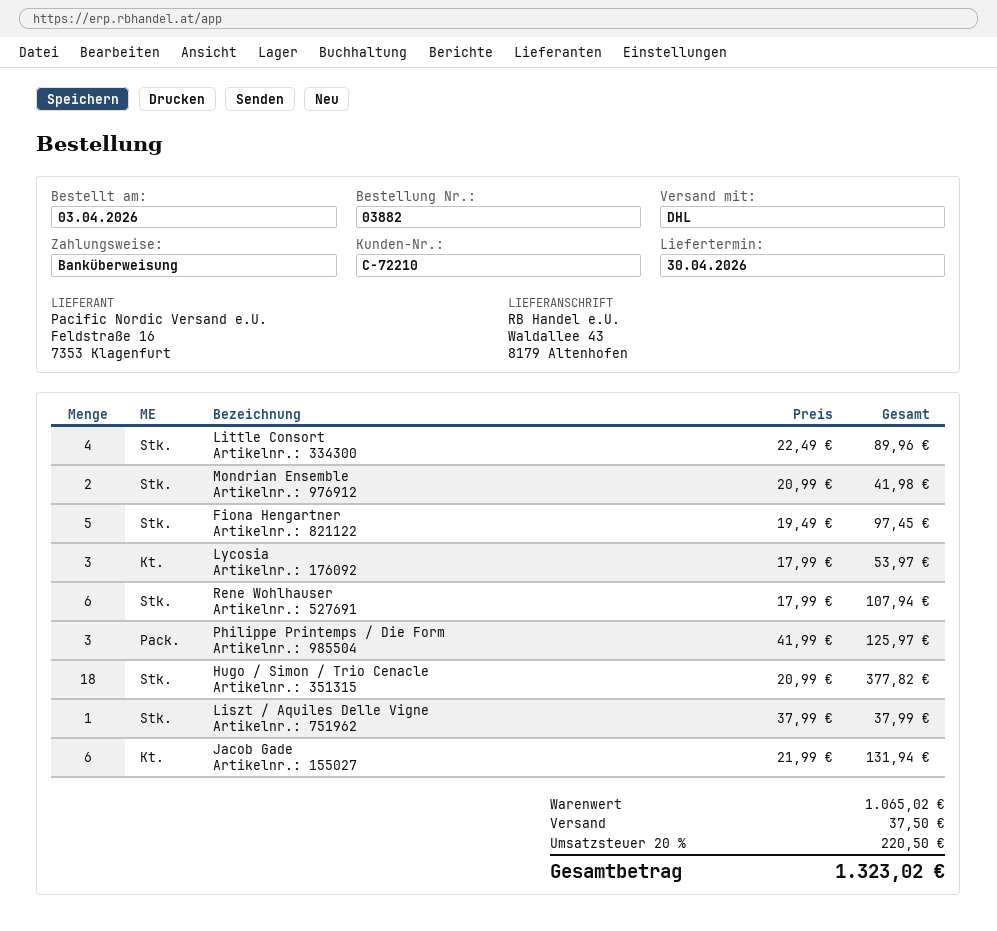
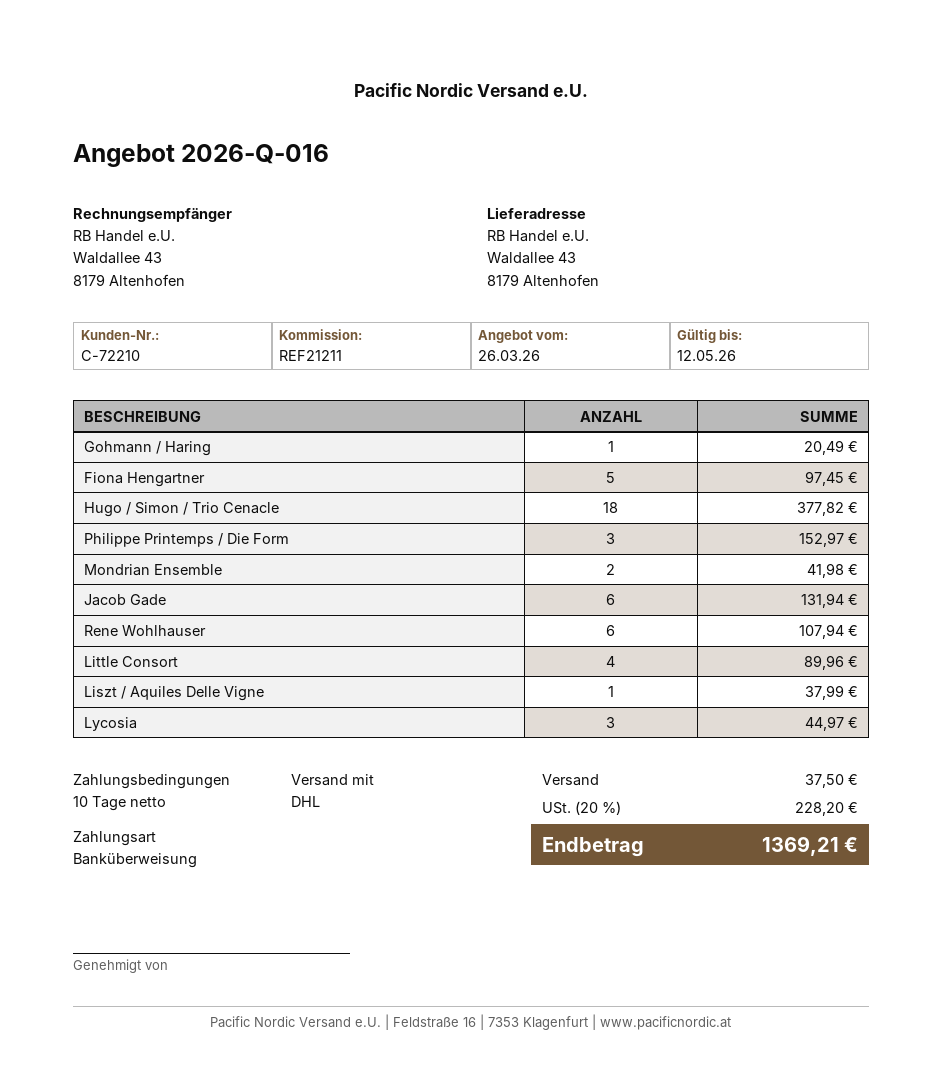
Lycosia: 3 for 53.97 -> 3 for 44.97
Philippe Printemps / Die Form: 3 for 125.97 -> 3 for 152.97
Gohmann / Haring: none -> 1 for 20.49
tax: 20% = 220.50 -> 20% = 228.20
total: 1323.02 -> 1369.21

